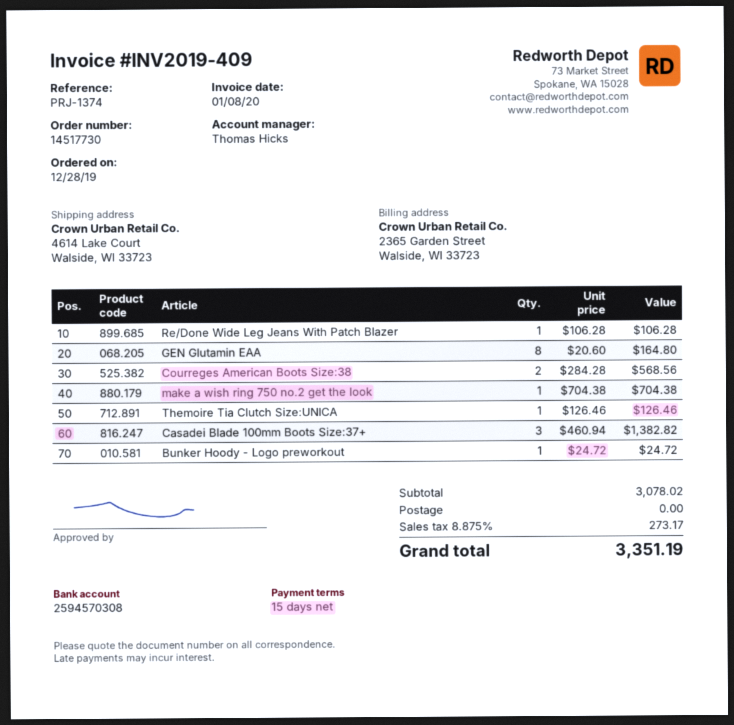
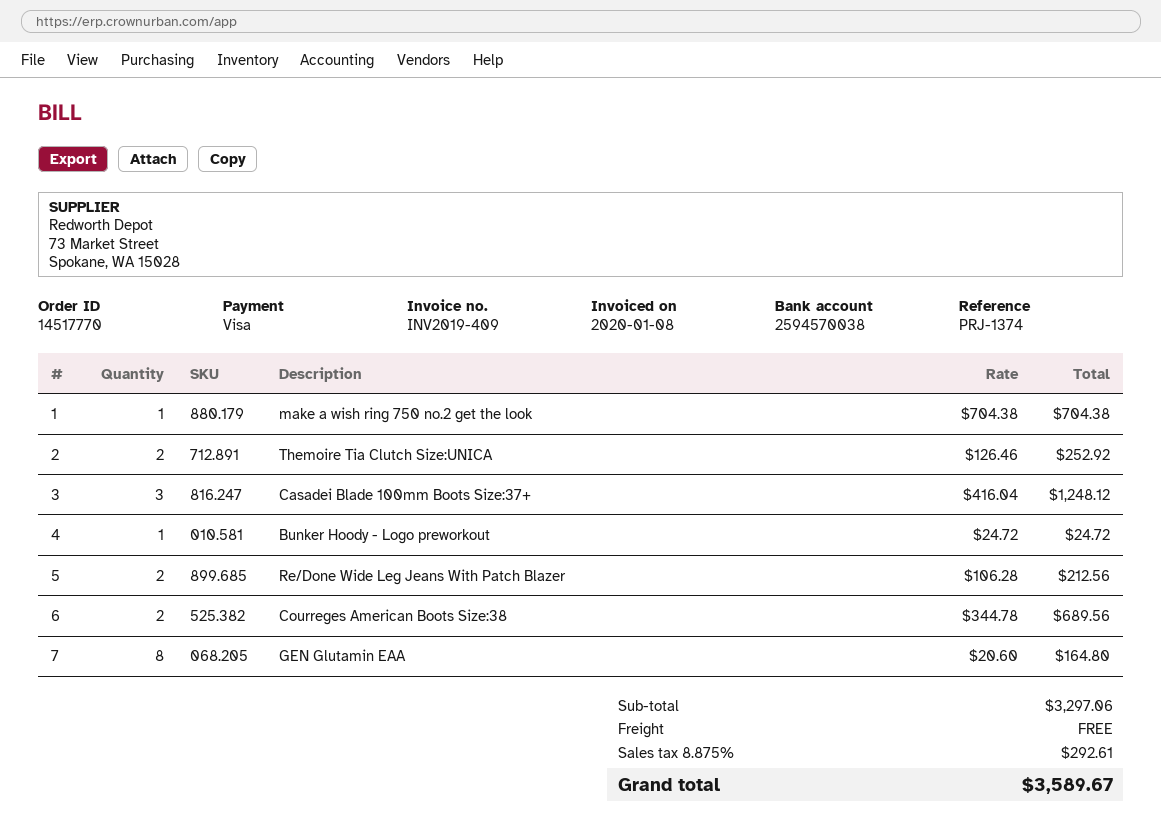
order number: 14517730 -> 14517770
bank account: 2594570308 -> 2594570038
Re/Done Wide Leg Jeans With Patch Blazer: 1 x 106.28 = 106.28 -> 2 x 106.28 = 212.56
Courreges American Boots Size:38: 2 x 284.28 = 568.56 -> 2 x 344.78 = 689.56
Themoire Tia Clutch Size:UNICA: 1 x 126.46 = 126.46 -> 2 x 126.46 = 252.92
Casadei Blade 100mm Boots Size:37+: 3 x 460.94 = 1382.82 -> 3 x 416.04 = 1248.12
subtotal: 3078.02 -> 3297.06
tax: 8.875% = 273.17 -> 8.875% = 292.61
total: 3351.19 -> 3589.67

